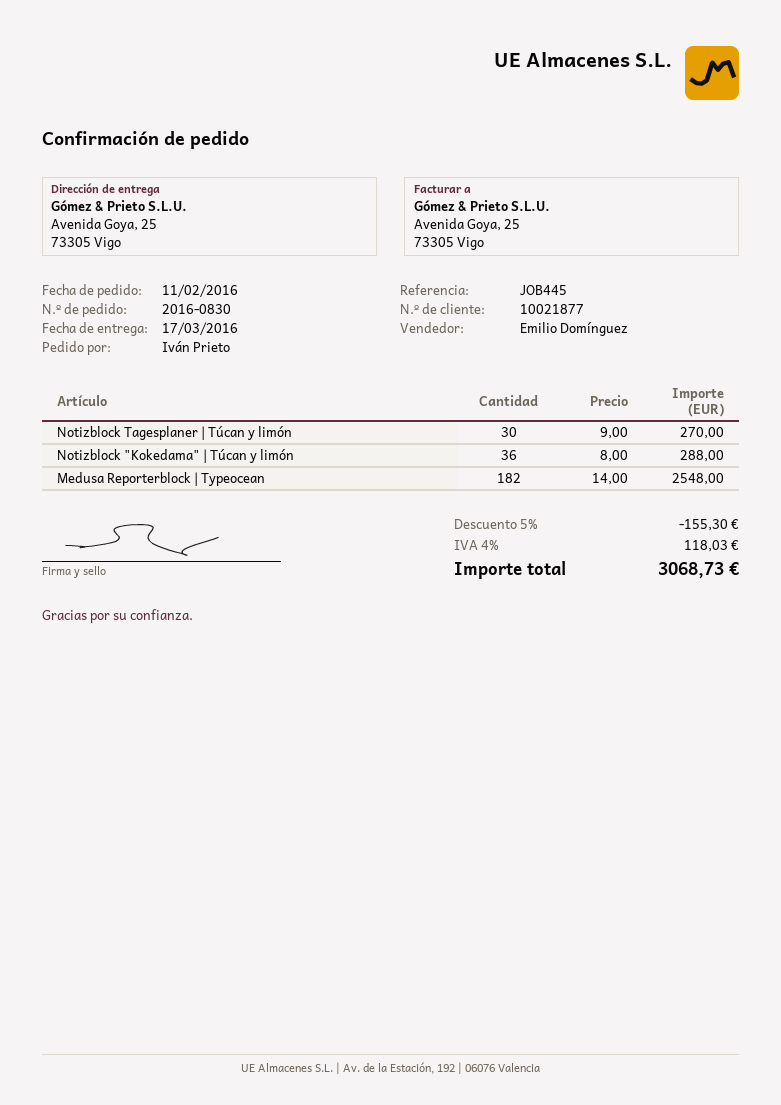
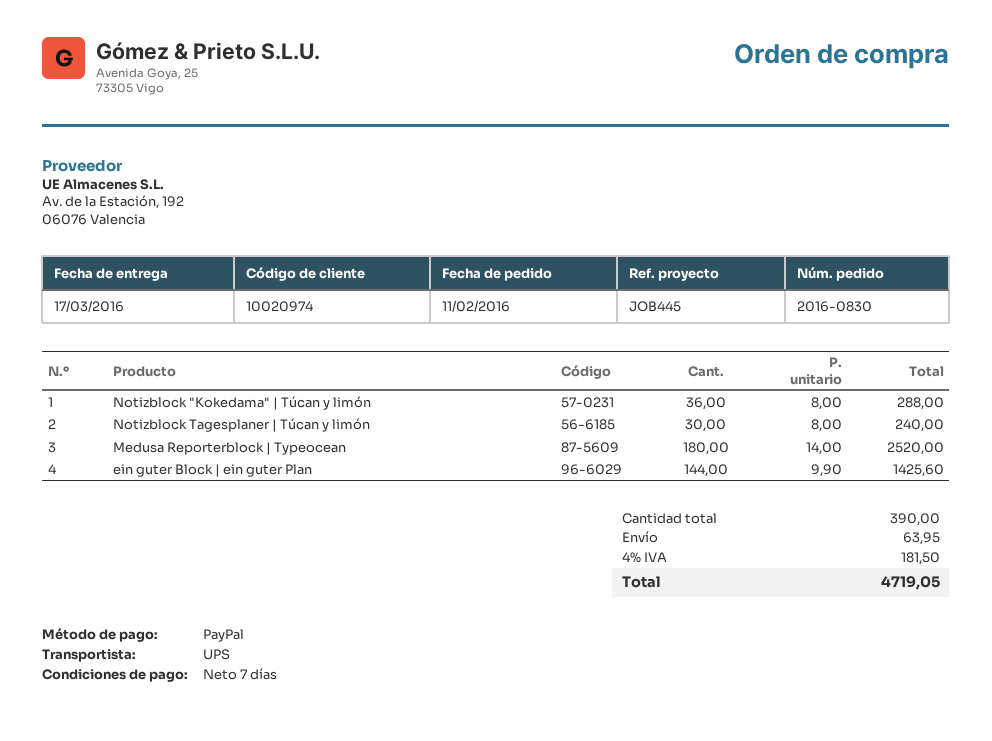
customer number: 10021877 -> 10020974
Notizblock Tagesplaner | Túcan y limón: 30 x 9.00 = 270.00 -> 30 x 8.00 = 240.00
Medusa Reporterblock | Typeocean: 182 x 14.00 = 2548.00 -> 180 x 14.00 = 2520.00
ein guter Block | ein guter Plan: none -> 144 x 9.90 = 1425.60
discount: 5% = 155.30 -> none
shipping: none -> 63.95
tax: 4% = 118.03 -> 4% = 181.50
total: 3068.73 -> 4719.05

